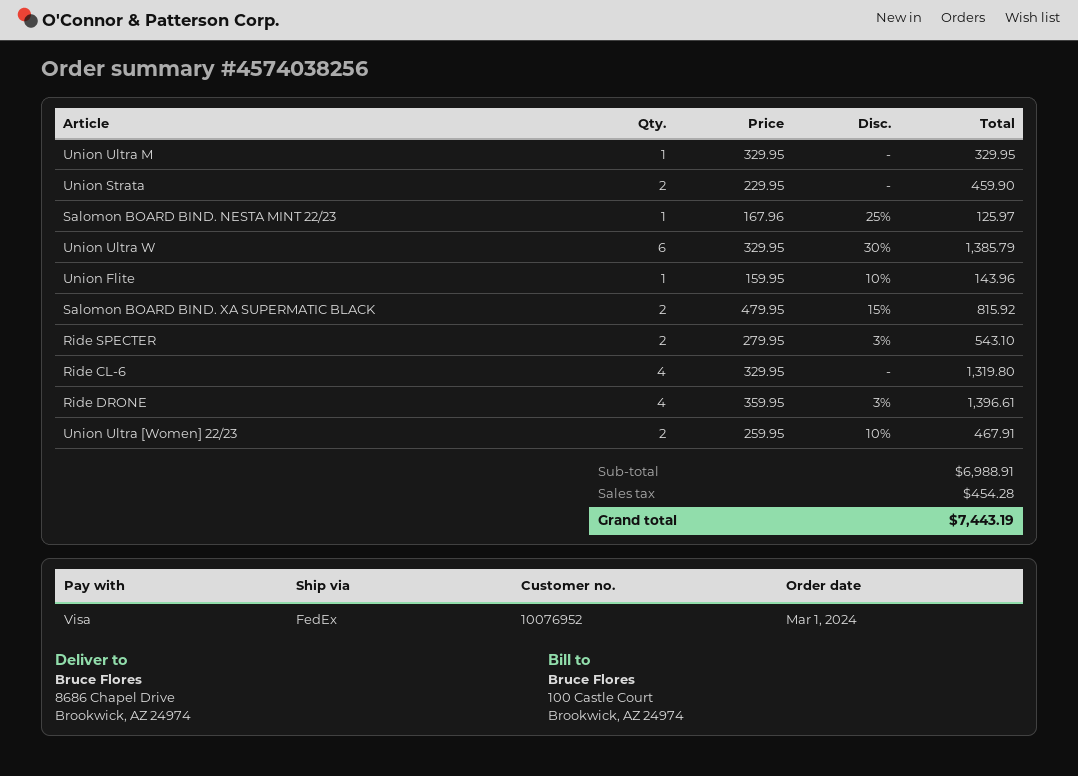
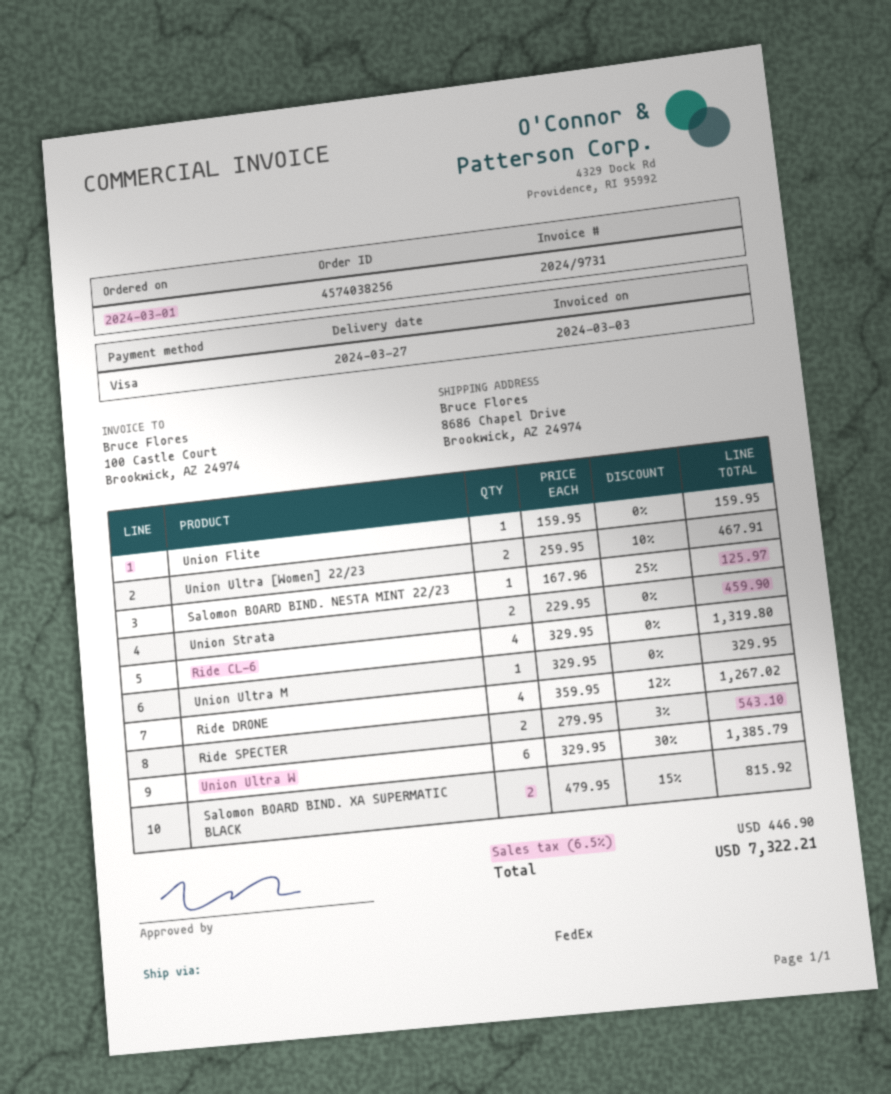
Union Flite: 1 x 159.95 - 10% = 143.96 -> 1 x 159.95 = 159.95
Ride DRONE: 4 x 359.95 - 3% = 1396.61 -> 4 x 359.95 - 12% = 1267.02
tax: 454.28 -> 446.90
total: 7443.19 -> 7322.21

